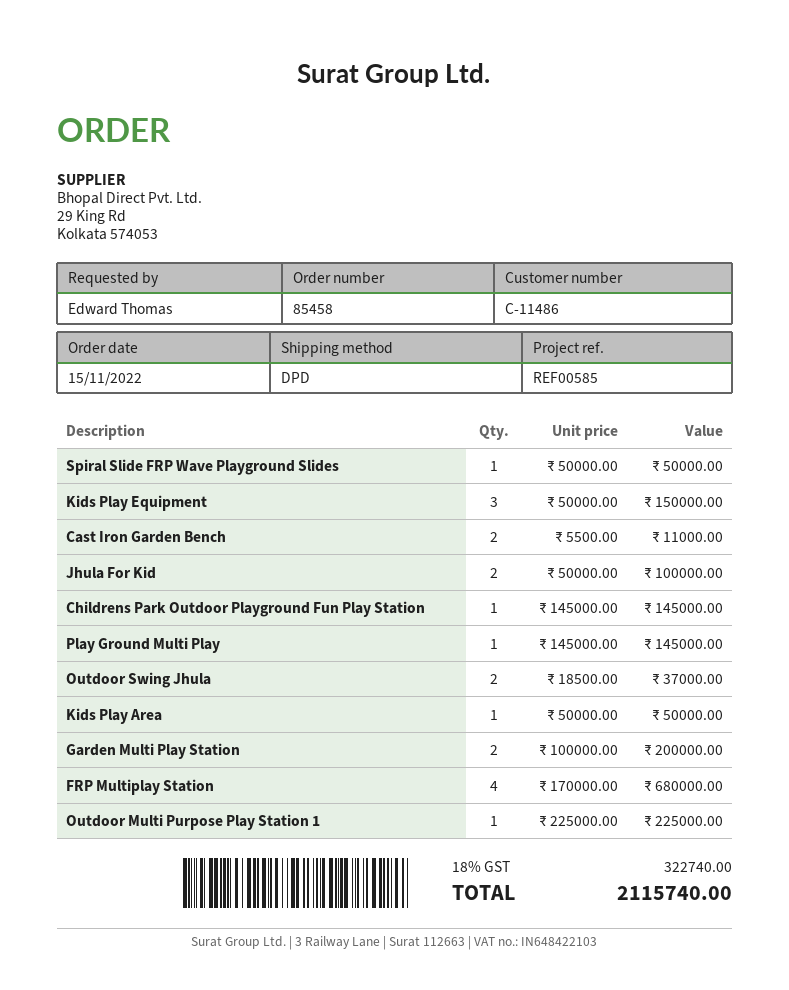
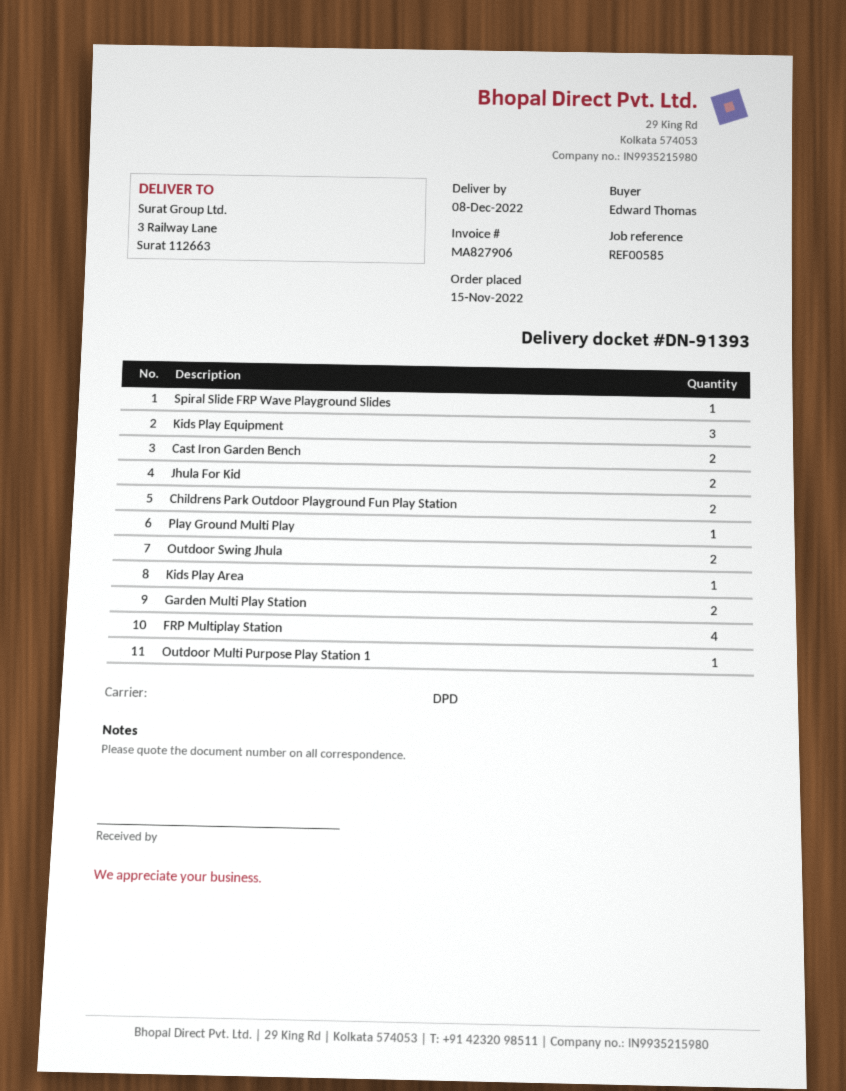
Childrens Park Outdoor Playground Fun Play Station: 1 -> 2

